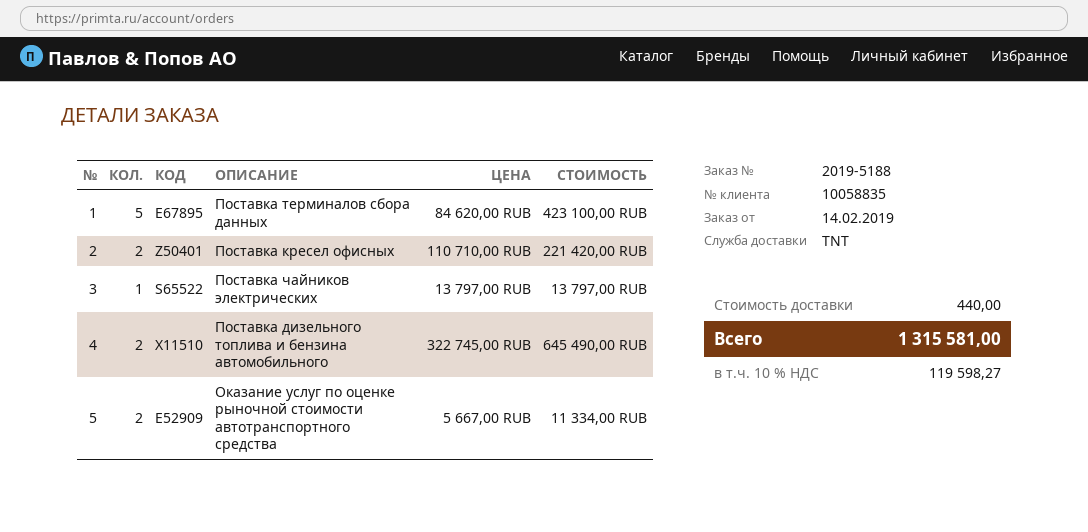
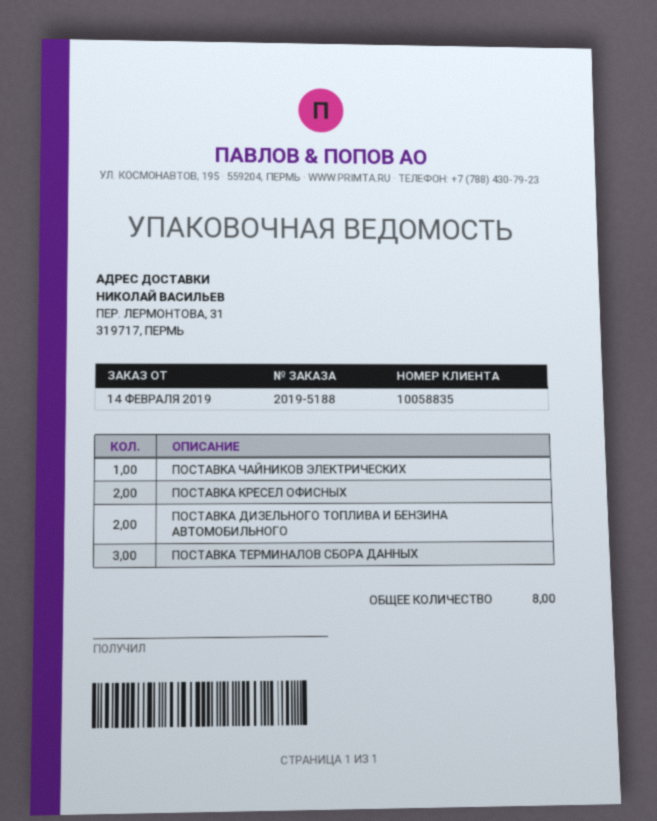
Поставка терминалов сбора данных: 5 -> 3
Оказание услуг по оценке рыночной стоимости автотранспортного средства: 2 -> none

